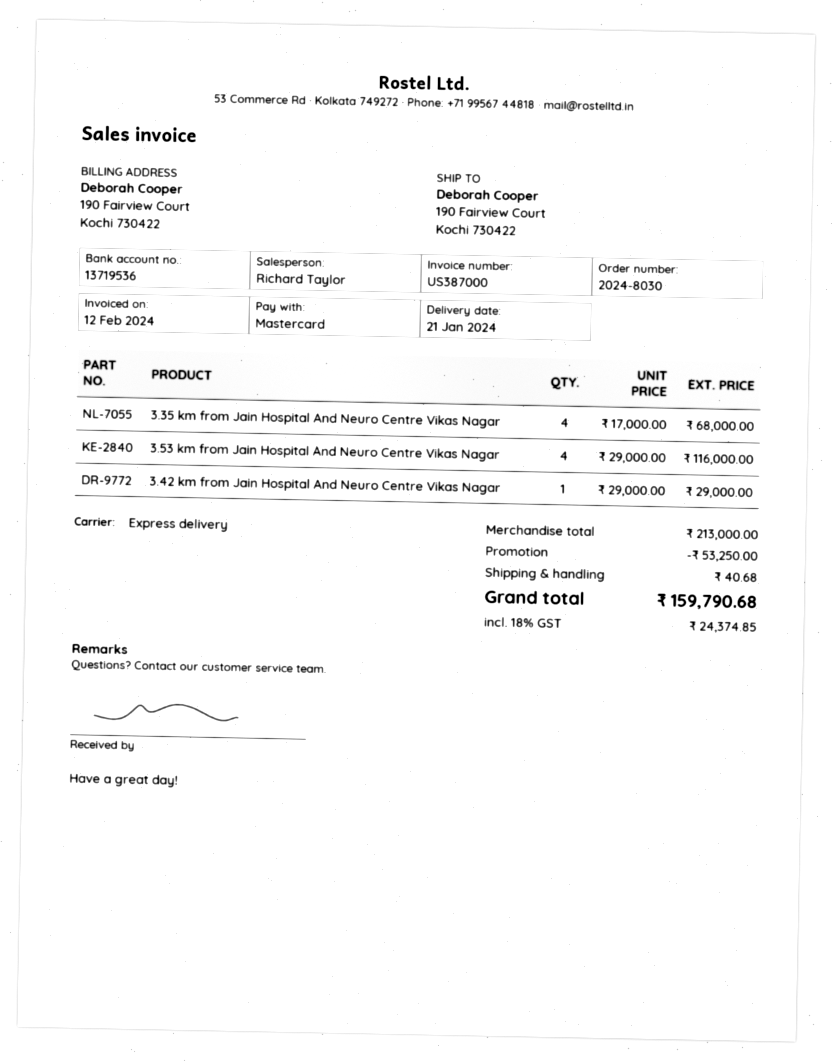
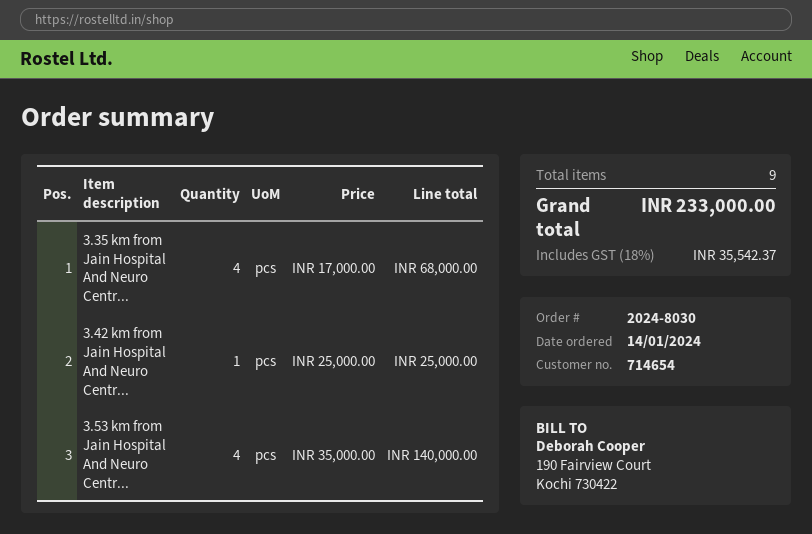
3.53 km from Jain Hospital And Neuro Centre Vikas Nagar: 4 x 29000.00 = 116000.00 -> 4 x 35000.00 = 140000.00
3.42 km from Jain Hospital And Neuro Centre Vikas Nagar: 1 x 29000.00 = 29000.00 -> 1 x 25000.00 = 25000.00
discount: 53250.00 -> none
shipping: 40.68 -> none
tax: 18% = 24374.85 -> 18% = 35542.37
total: 159790.68 -> 233000.00

